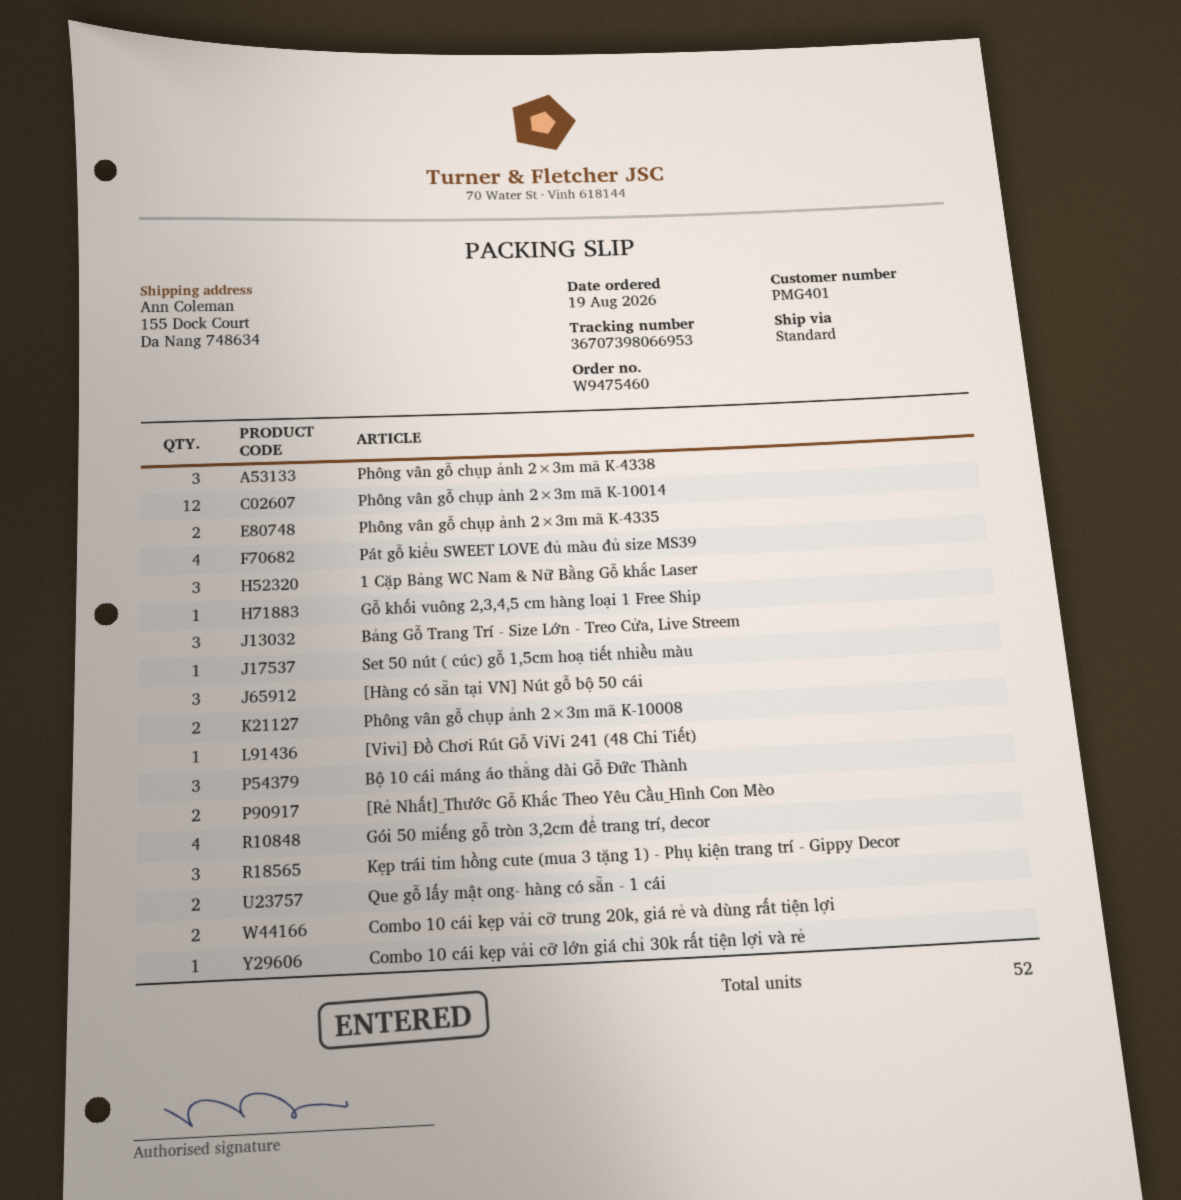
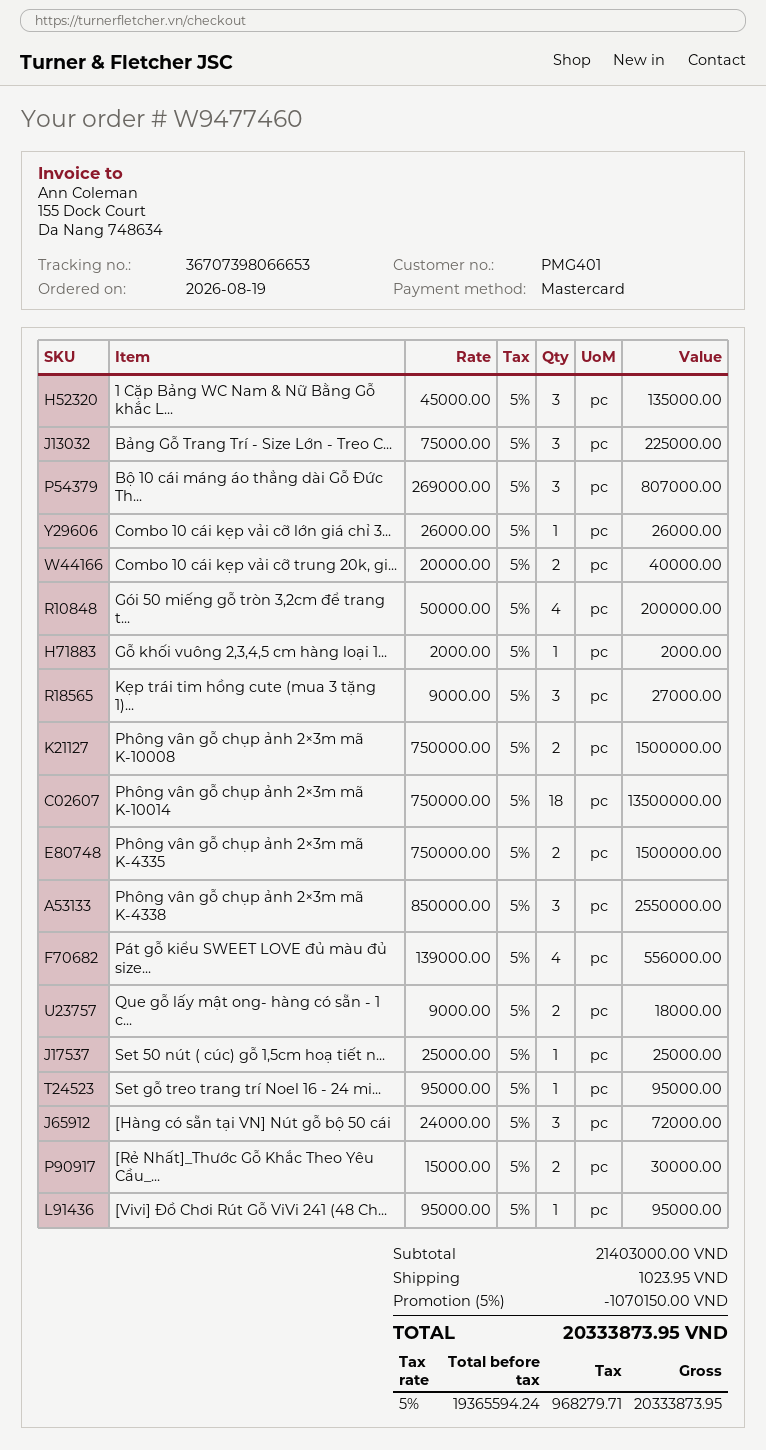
order number: W9475460 -> W9477460
tracking number: 36707398066953 -> 36707398066653
Phông vân gỗ chụp ảnh 2×3m mã K-10014: 12 -> 18
Set gỗ treo trang trí Noel 16 - 24 mi...: none -> 1

